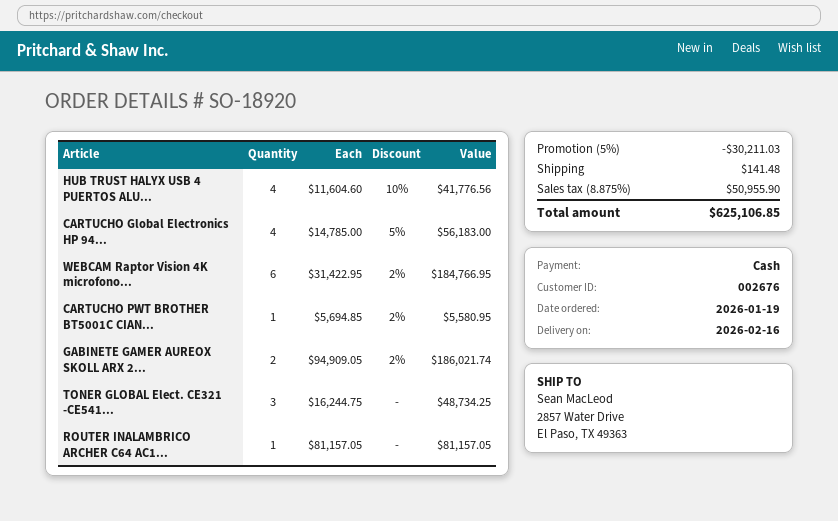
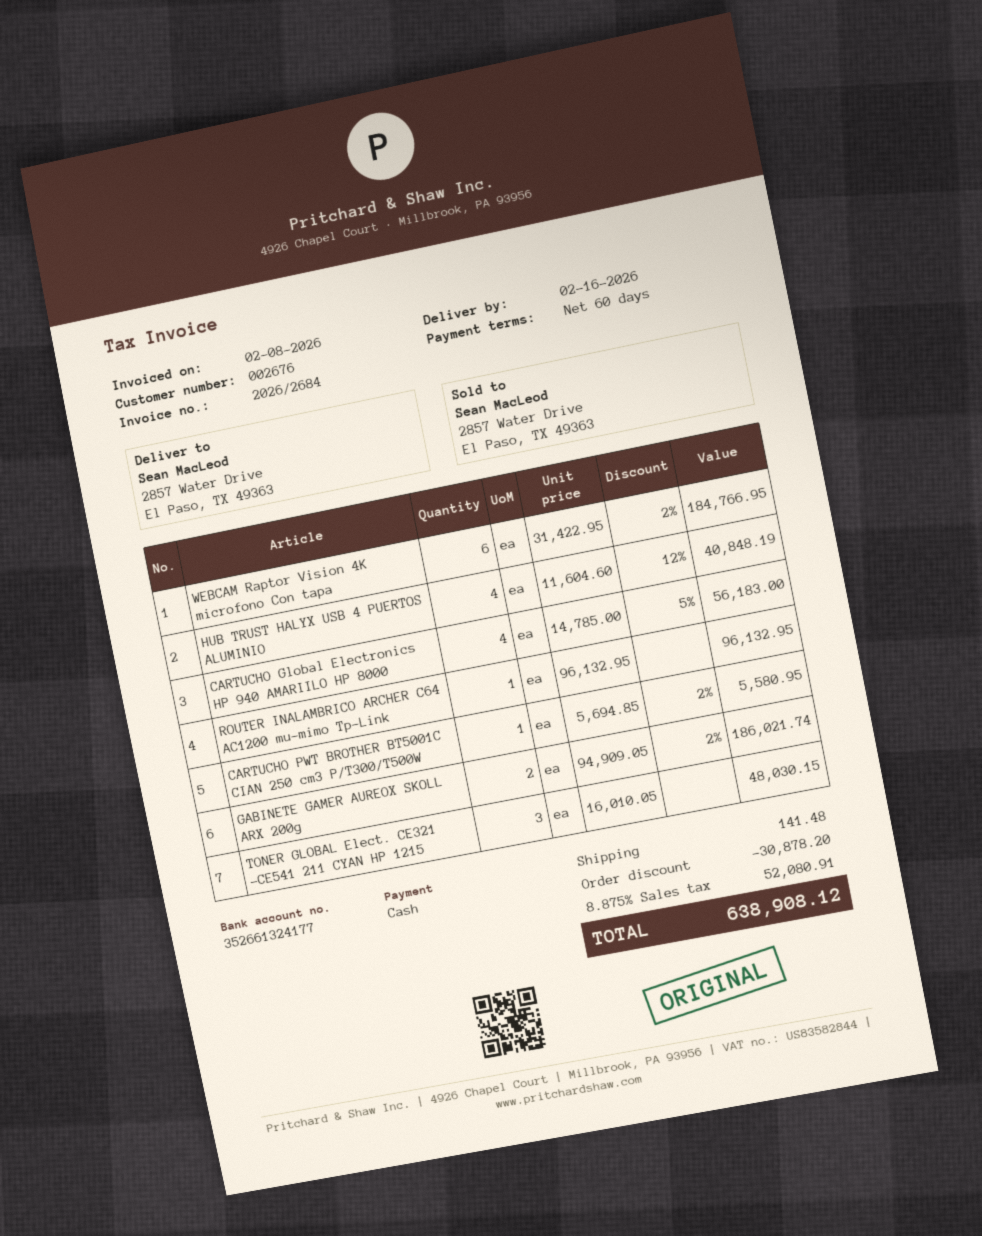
HUB TRUST HALYX USB 4 PUERTOS ALU...: 4 x 11604.60 - 10% = 41776.56 -> 4 x 11604.60 - 12% = 40848.19
TONER GLOBAL Elect. CE321 -CE541...: 3 x 16244.75 = 48734.25 -> 3 x 16010.05 = 48030.15
ROUTER INALAMBRICO ARCHER C64 AC1...: 1 x 81157.05 = 81157.05 -> 1 x 96132.95 = 96132.95
discount: 30211.03 -> 30878.20
tax: 8.875% = 50955.90 -> 8.875% = 52080.91
total: 625106.85 -> 638908.12

